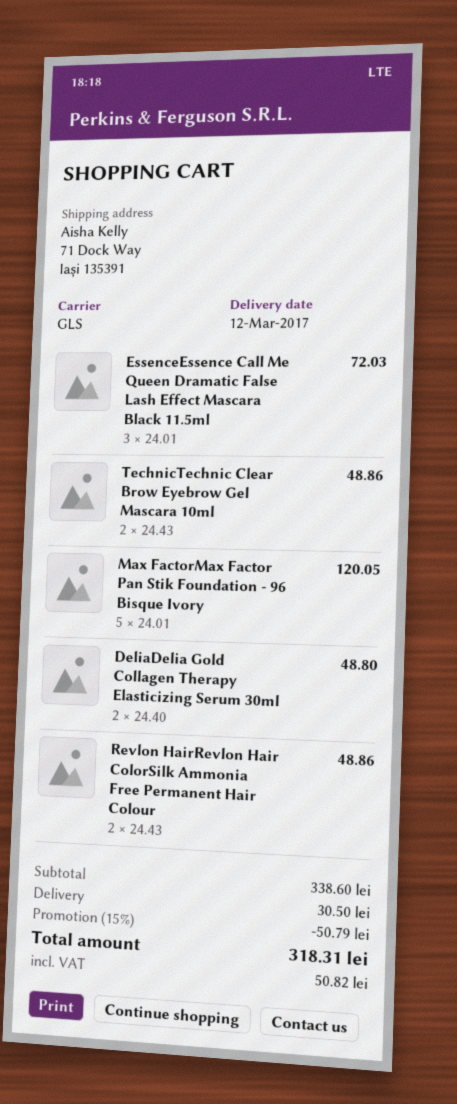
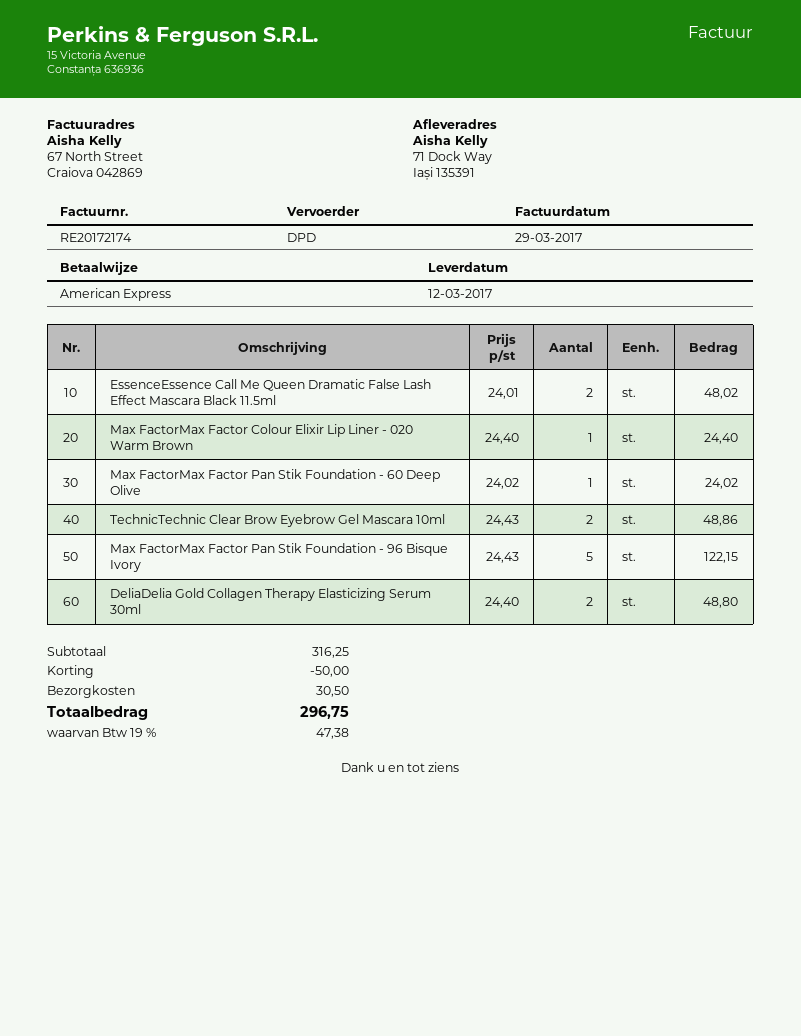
shipping method: GLS -> DPD
EssenceEssence Call Me Queen Dramatic False Lash Effect Mascara Black 11.5ml: 3 x 24.01 = 72.03 -> 2 x 24.01 = 48.02
Max FactorMax Factor Pan Stik Foundation - 96 Bisque Ivory: 5 x 24.01 = 120.05 -> 5 x 24.43 = 122.15
Revlon HairRevlon Hair ColorSilk Ammonia Free Permanent Hair Colour: 2 x 24.43 = 48.86 -> none
Max FactorMax Factor Colour Elixir Lip Liner - 020 Warm Brown: none -> 1 x 24.40 = 24.40
Max FactorMax Factor Pan Stik Foundation - 60 Deep Olive: none -> 1 x 24.02 = 24.02
subtotal: 338.60 -> 316.25
discount: 50.79 -> 50.00
tax: 50.82 -> 47.38
total: 318.31 -> 296.75

